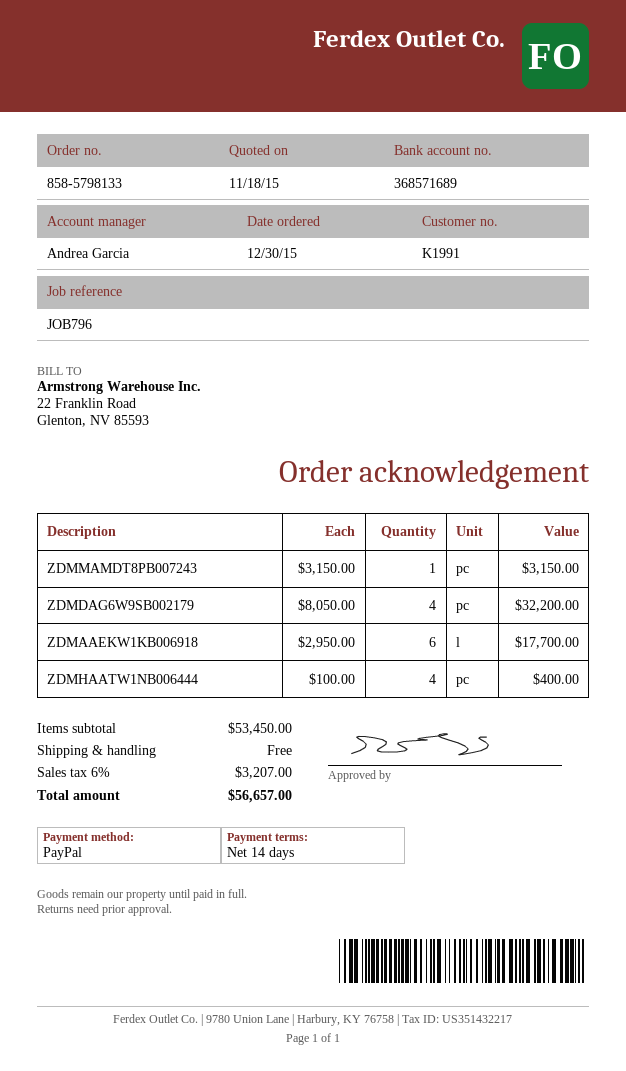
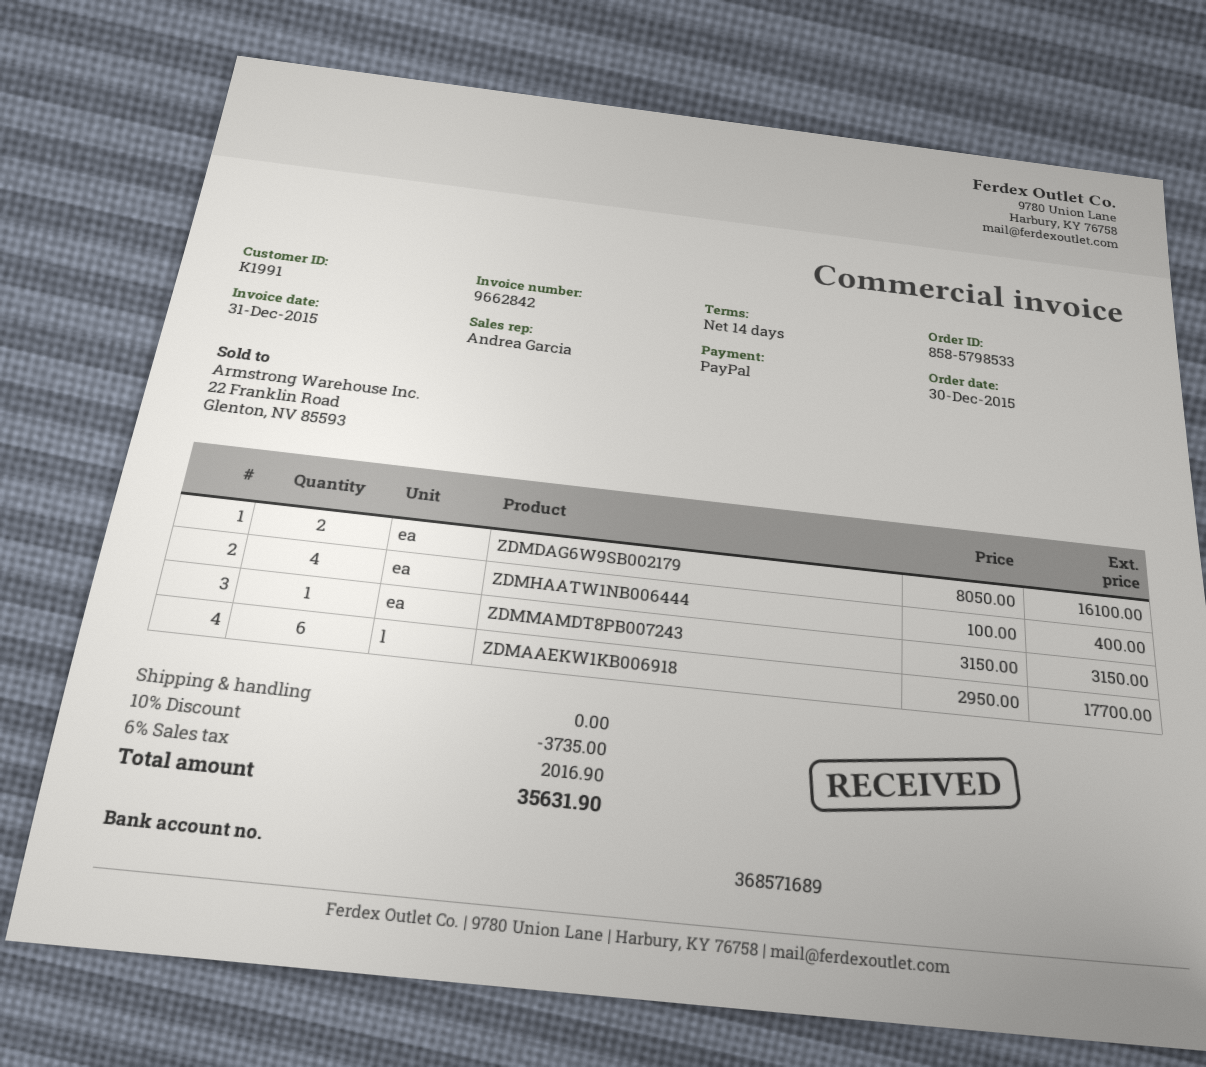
order number: 858-5798133 -> 858-5798533
ZDMDAG6W9SB002179: 4 x 8050.00 = 32200.00 -> 2 x 8050.00 = 16100.00
discount: none -> 10% = 3735.00
tax: 6% = 3207.00 -> 6% = 2016.90
total: 56657.00 -> 35631.90

